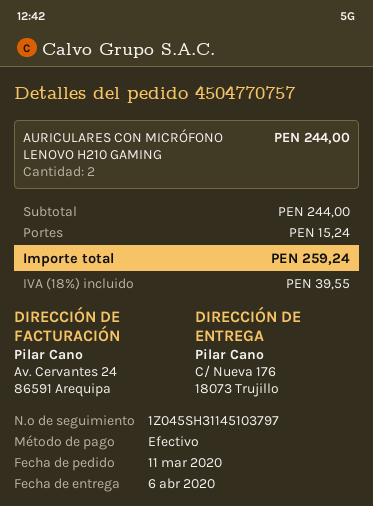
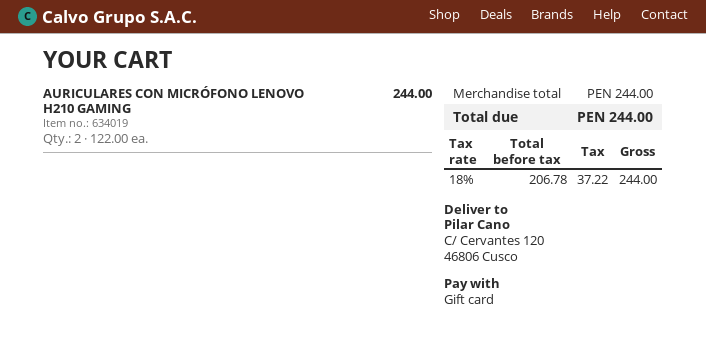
payment method: cash -> gift card
ship to: C/ Nueva 176, 18073 Trujillo -> C/ Cervantes 120, 46806 Cusco
shipping: 15.24 -> none
tax: 18% = 39.55 -> 18% = 37.22
total: 259.24 -> 244.00

